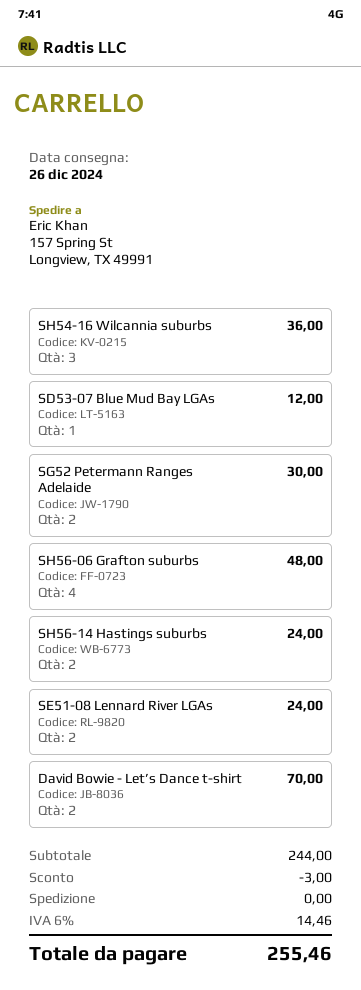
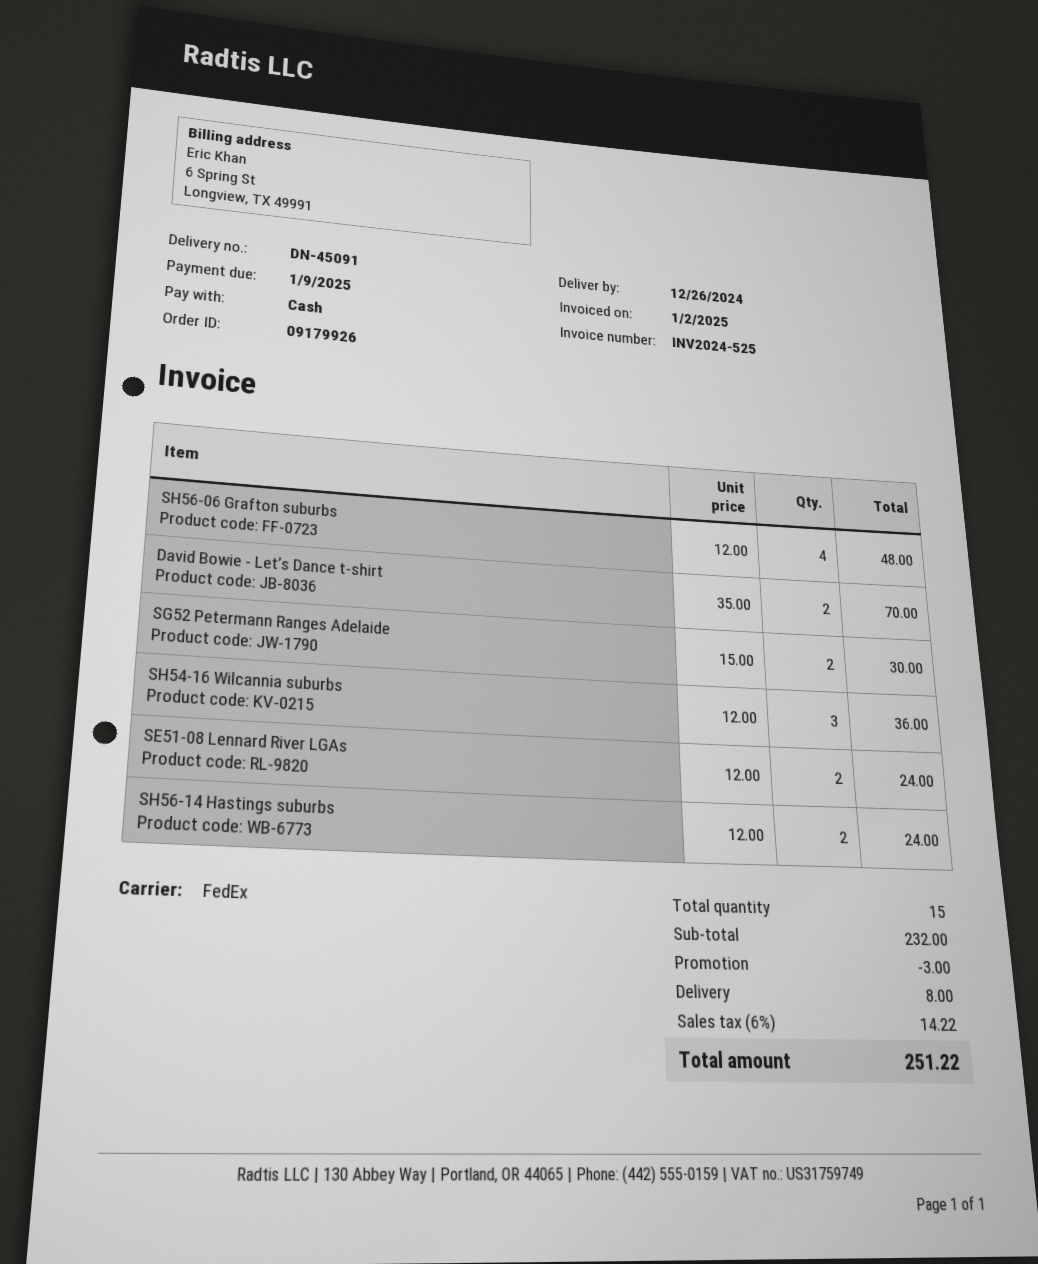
SD53-07 Blue Mud Bay LGAs: 1 for 12.00 -> none
subtotal: 244.00 -> 232.00
shipping: 0.00 -> 8.00
tax: 6% = 14.46 -> 6% = 14.22
total: 255.46 -> 251.22

